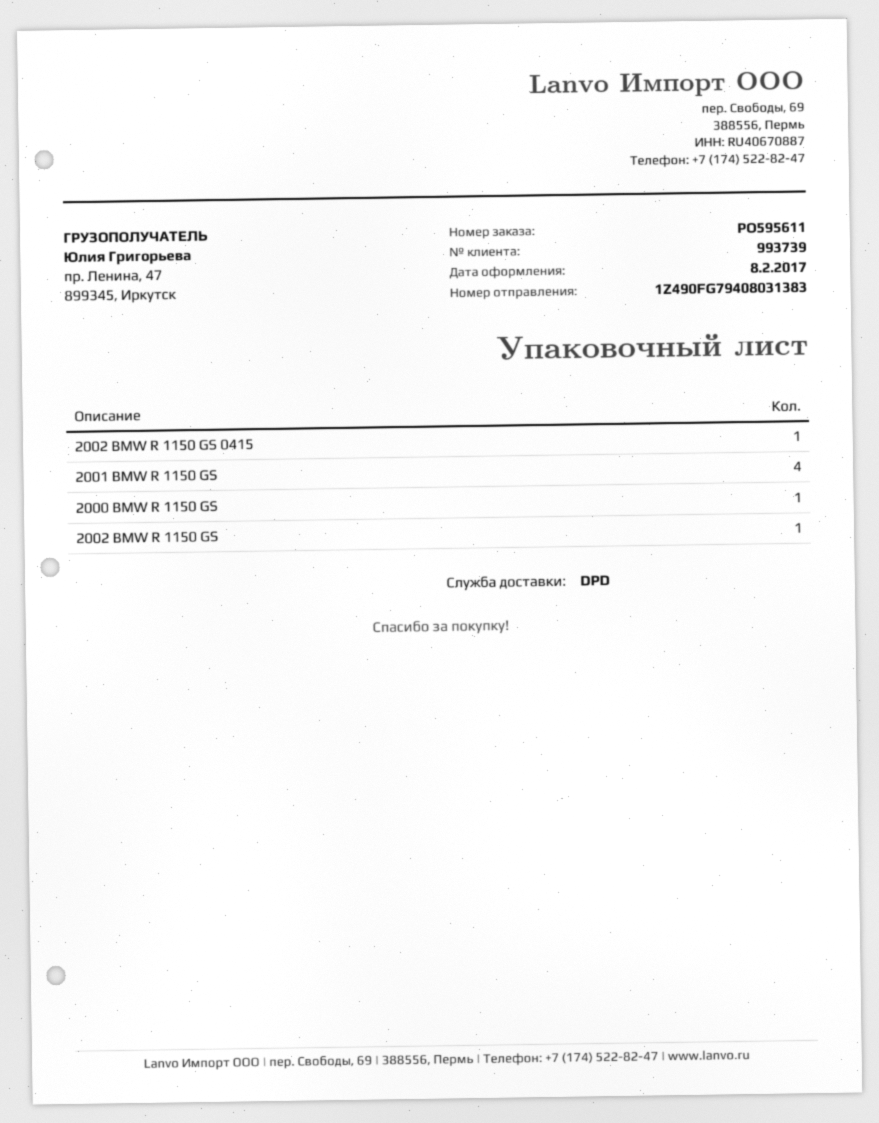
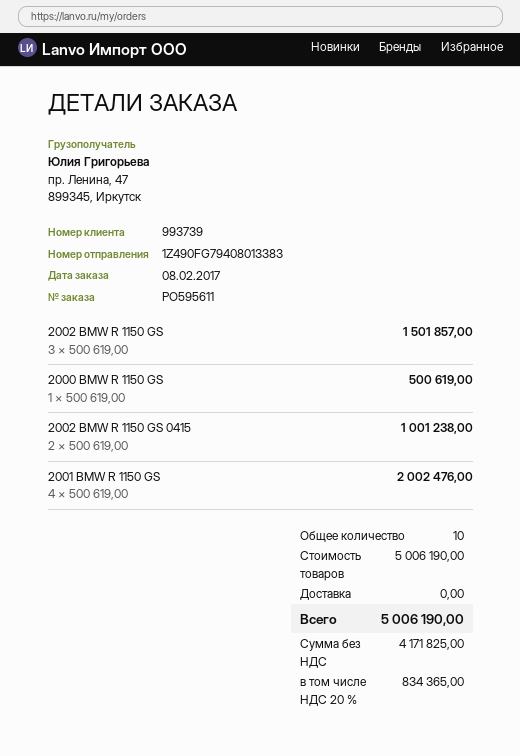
tracking number: 1Z490FG79408031383 -> 1Z490FG79408013383
2002 BMW R 1150 GS 0415: 1 -> 2
2002 BMW R 1150 GS: 1 -> 3

